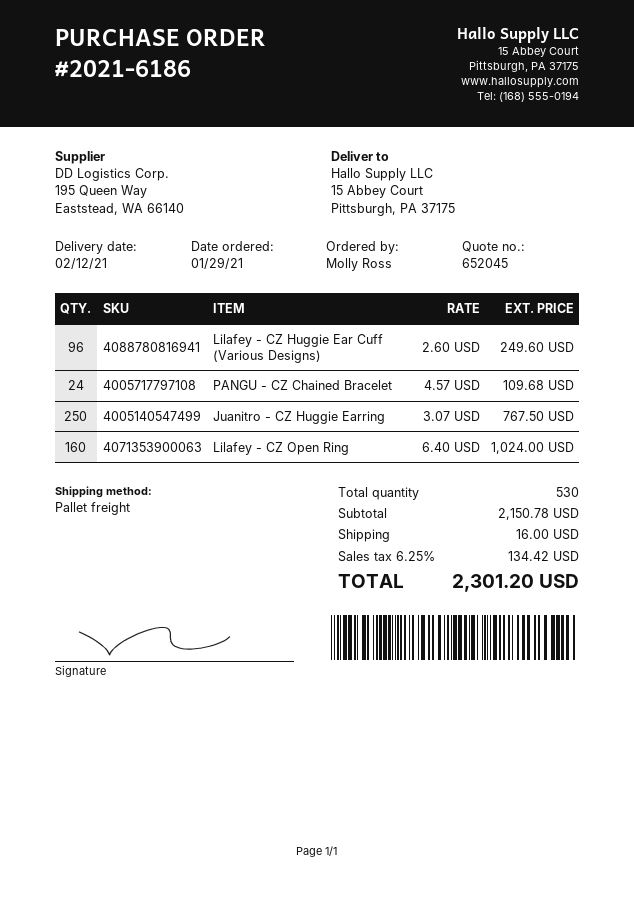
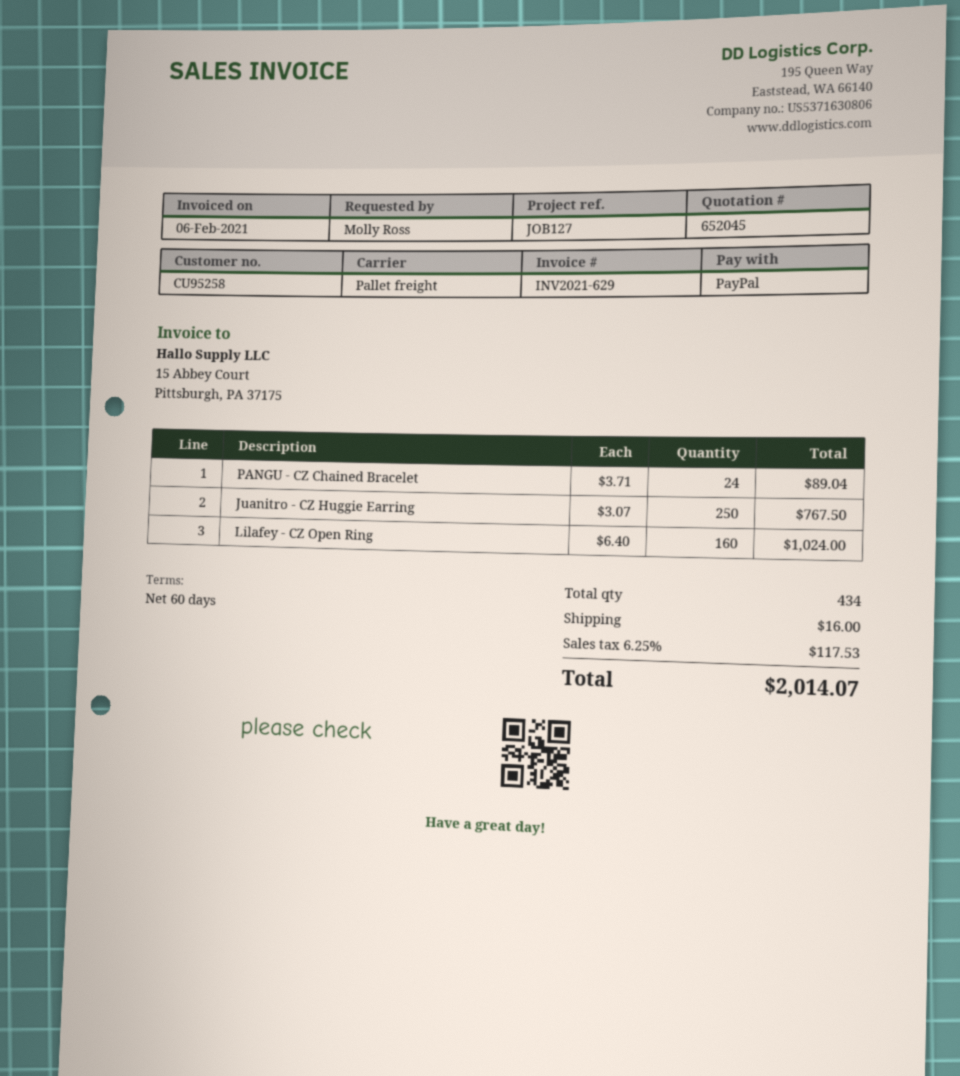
Lilafey - CZ Huggie Ear Cuff (Various Designs): 96 x 2.60 = 249.60 -> none
PANGU - CZ Chained Bracelet: 24 x 4.57 = 109.68 -> 24 x 3.71 = 89.04
total quantity: 530 -> 434
tax: 6.25% = 134.42 -> 6.25% = 117.53
total: 2301.20 -> 2014.07

